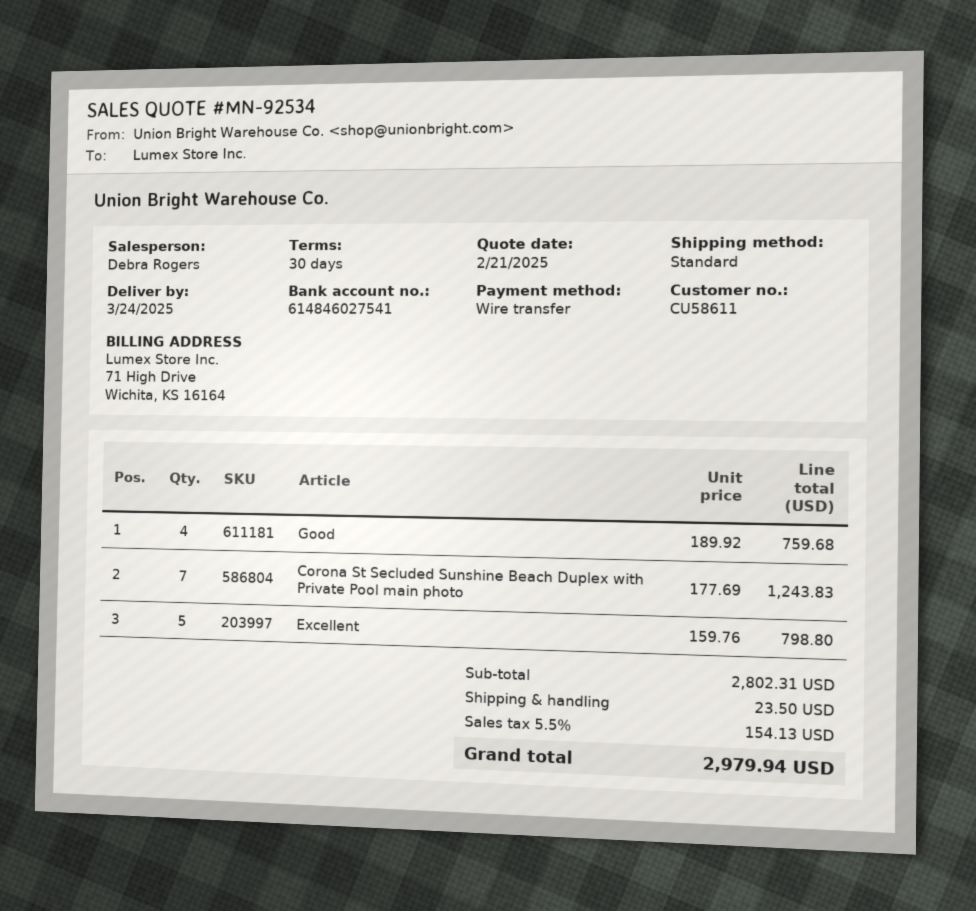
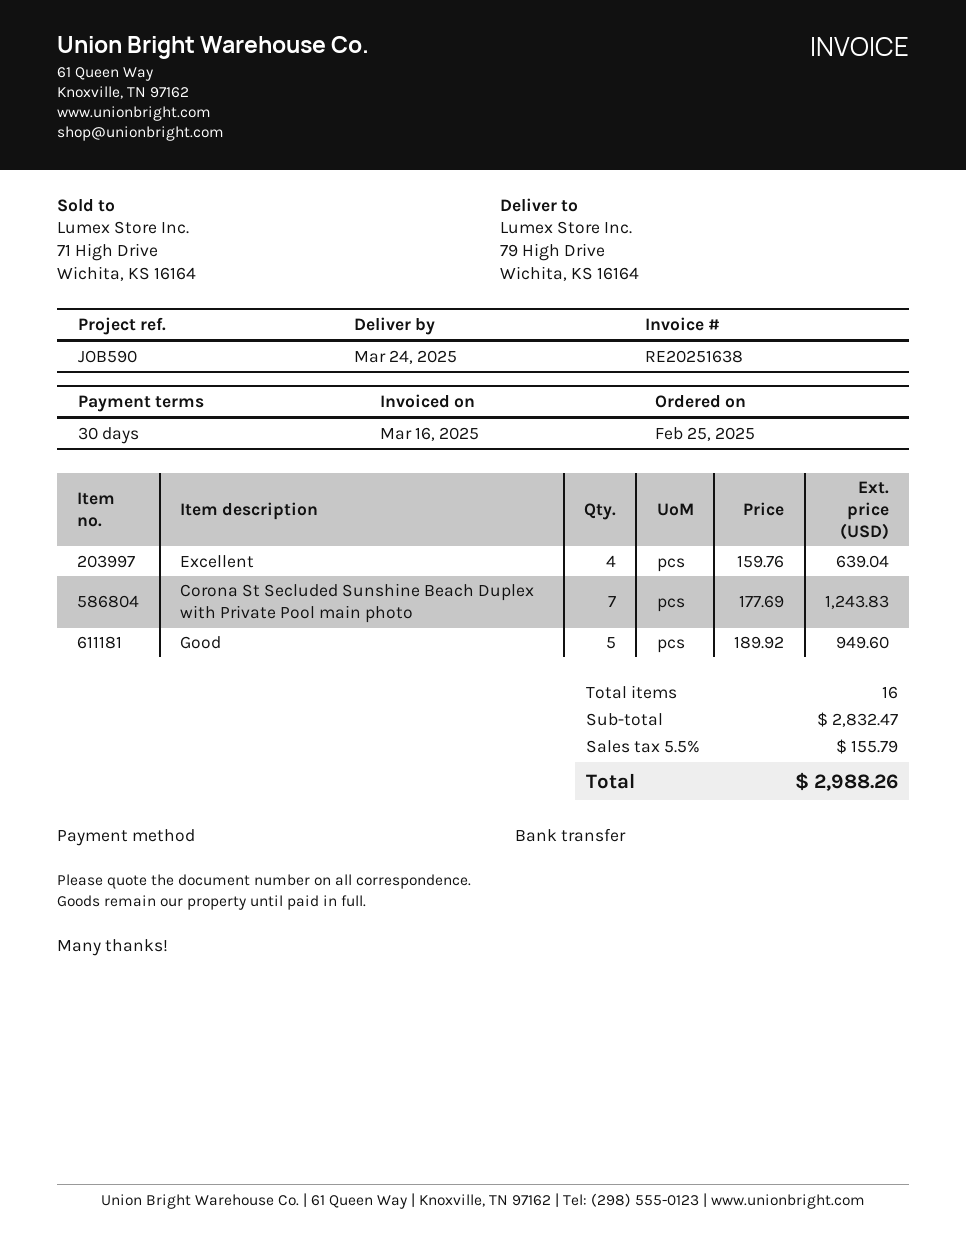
Good: 4 x 189.92 = 759.68 -> 5 x 189.92 = 949.60
Excellent: 5 x 159.76 = 798.80 -> 4 x 159.76 = 639.04
subtotal: 2802.31 -> 2832.47
shipping: 23.50 -> none
tax: 5.5% = 154.13 -> 5.5% = 155.79
total: 2979.94 -> 2988.26

